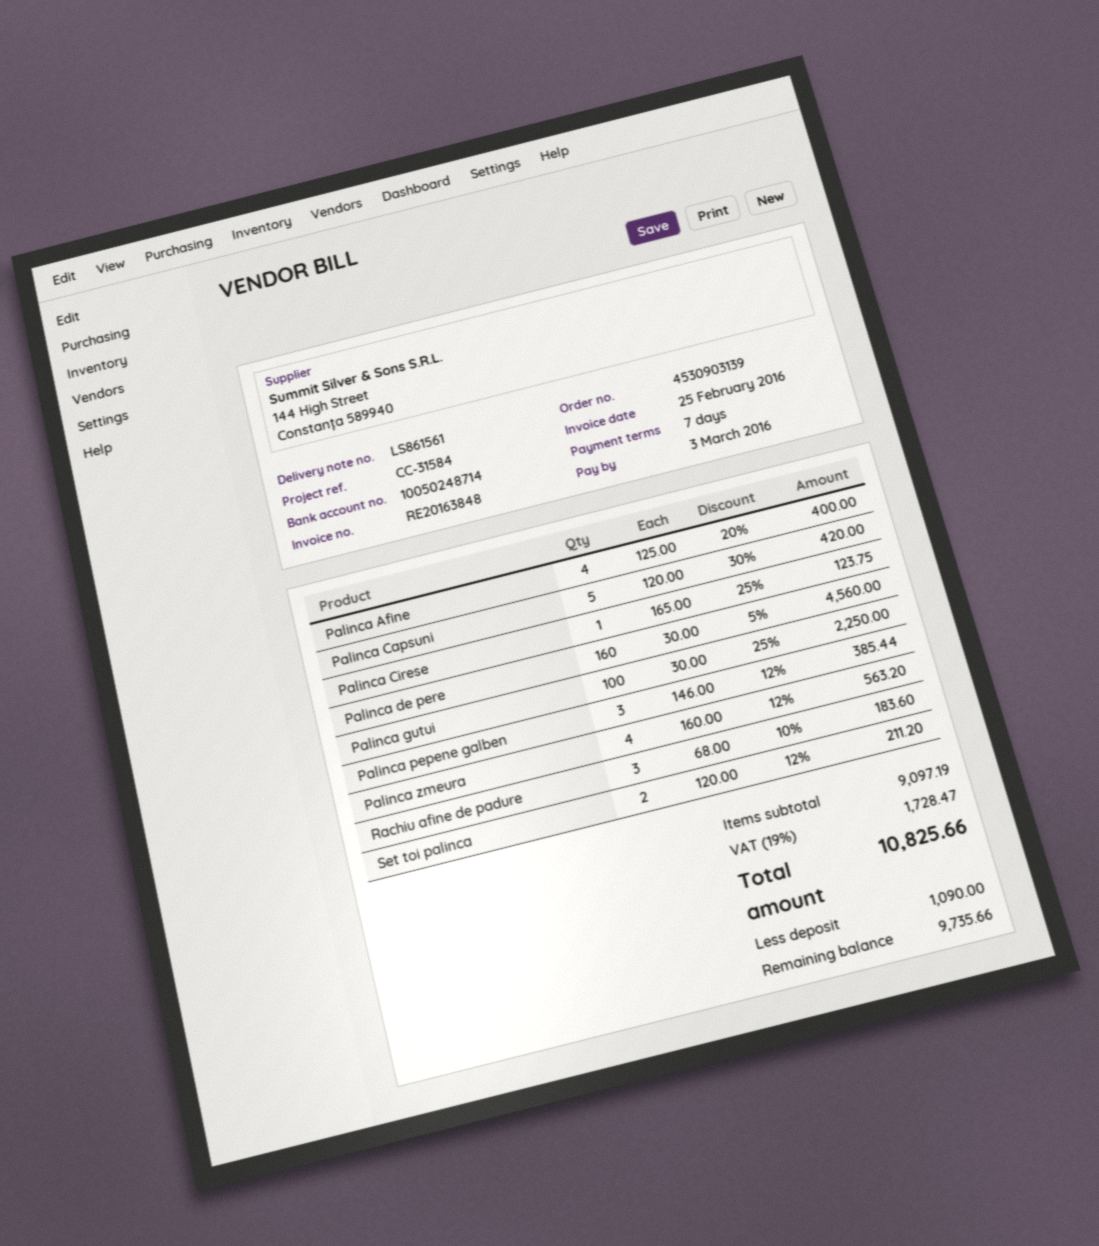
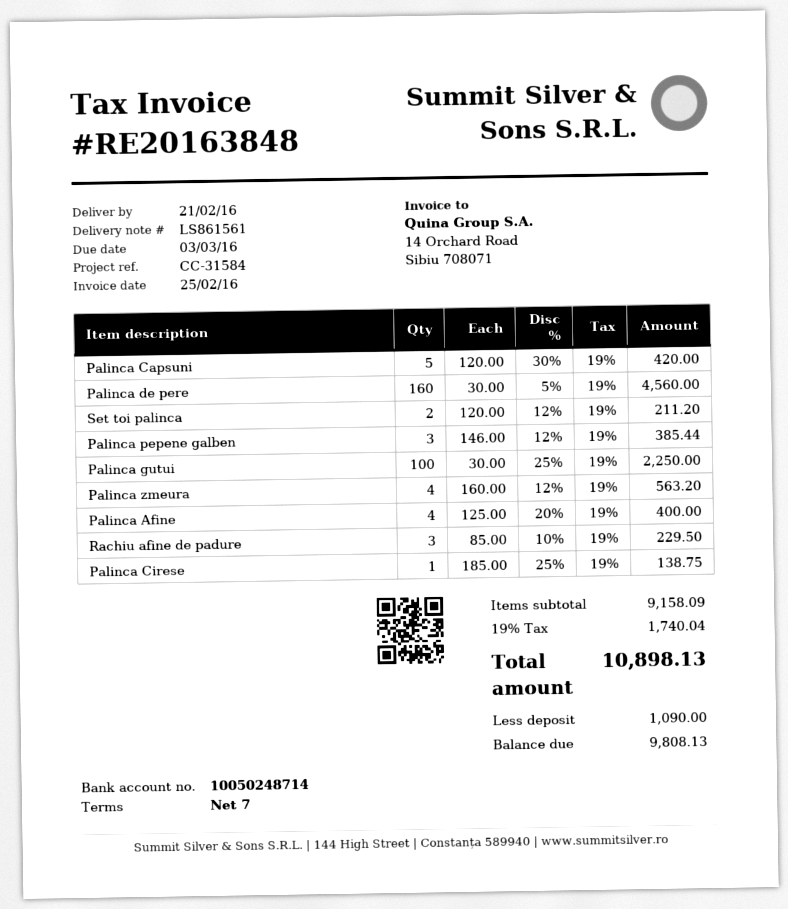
Palinca Cirese: 1 x 165.00 - 25% = 123.75 -> 1 x 185.00 - 25% = 138.75
Rachiu afine de padure: 3 x 68.00 - 10% = 183.60 -> 3 x 85.00 - 10% = 229.50
subtotal: 9097.19 -> 9158.09
tax: 19% = 1728.47 -> 19% = 1740.04
total: 10825.66 -> 10898.13
balance: 9735.66 -> 9808.13

